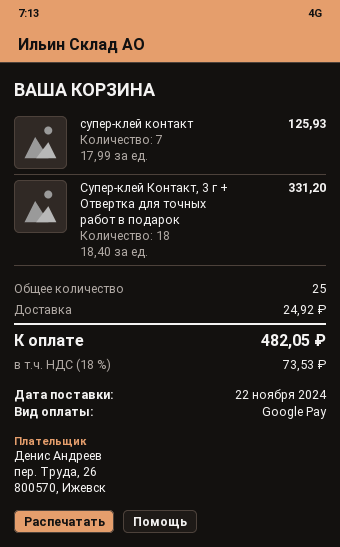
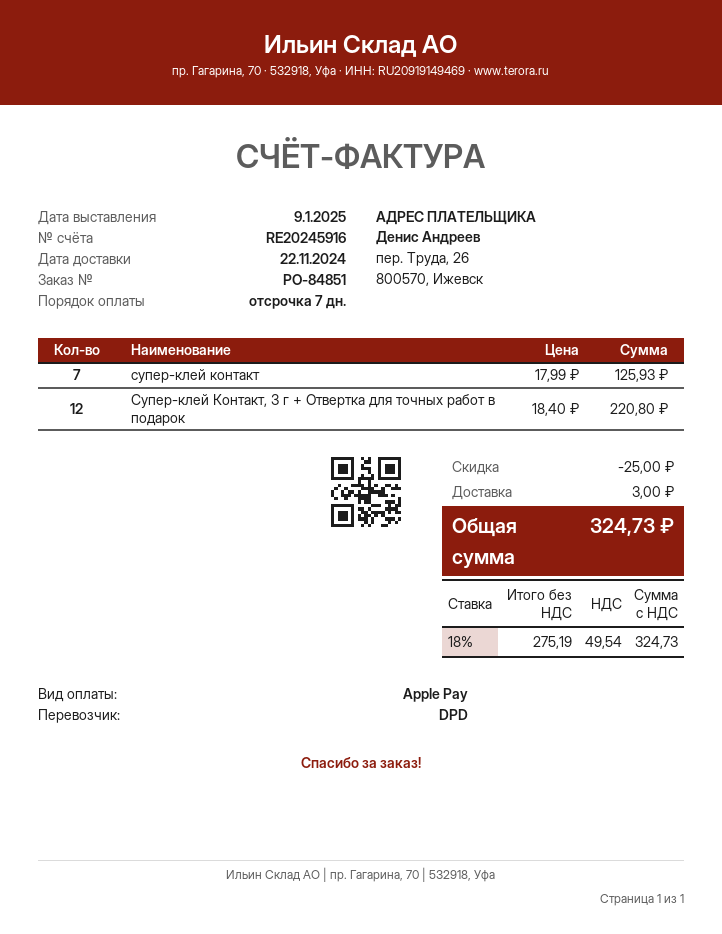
payment method: Google Pay -> Apple Pay
Супер-клей Контакт, 3 г + Отвертка для точных работ в подарок: 18 x 18.40 = 331.20 -> 12 x 18.40 = 220.80
discount: none -> 25.00
shipping: 24.92 -> 3.00
tax: 18% = 73.53 -> 18% = 49.54
total: 482.05 -> 324.73

